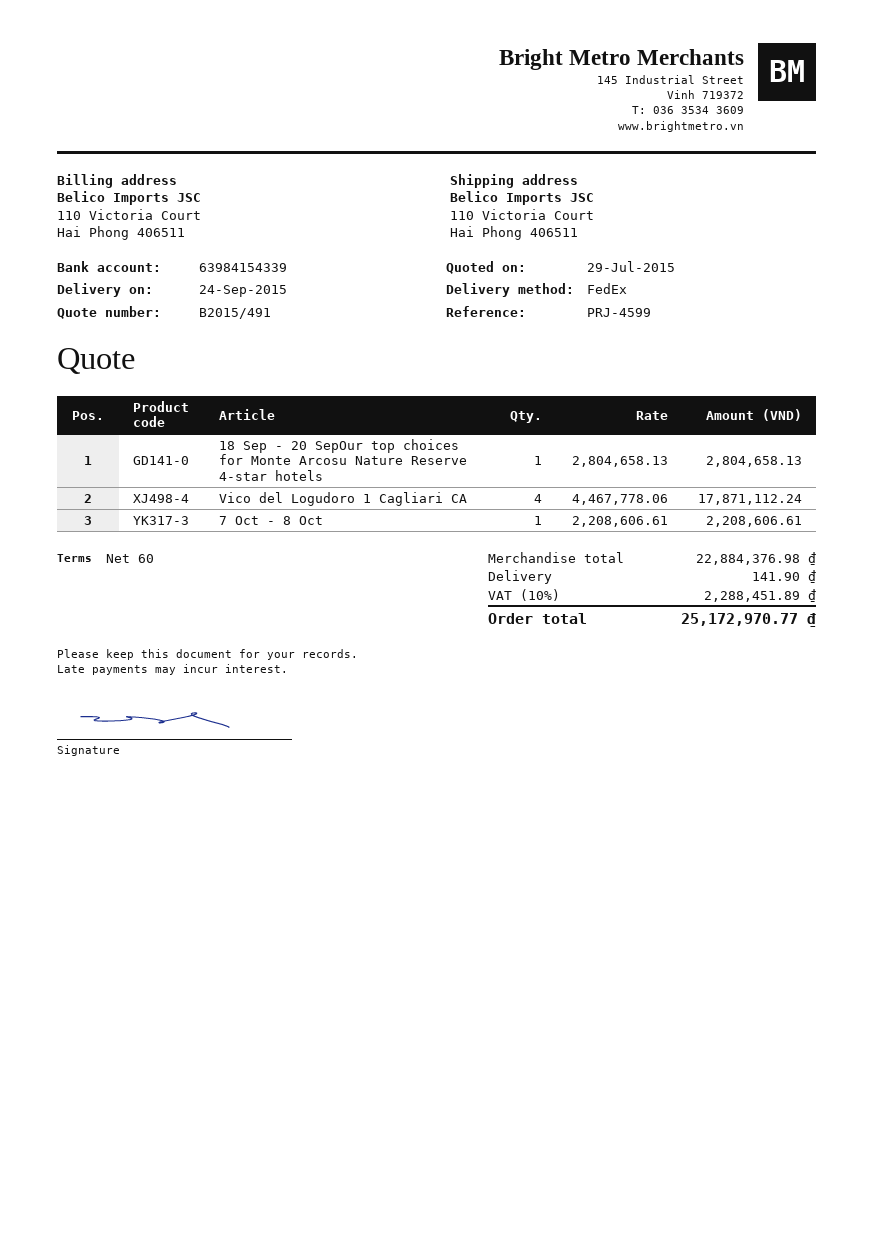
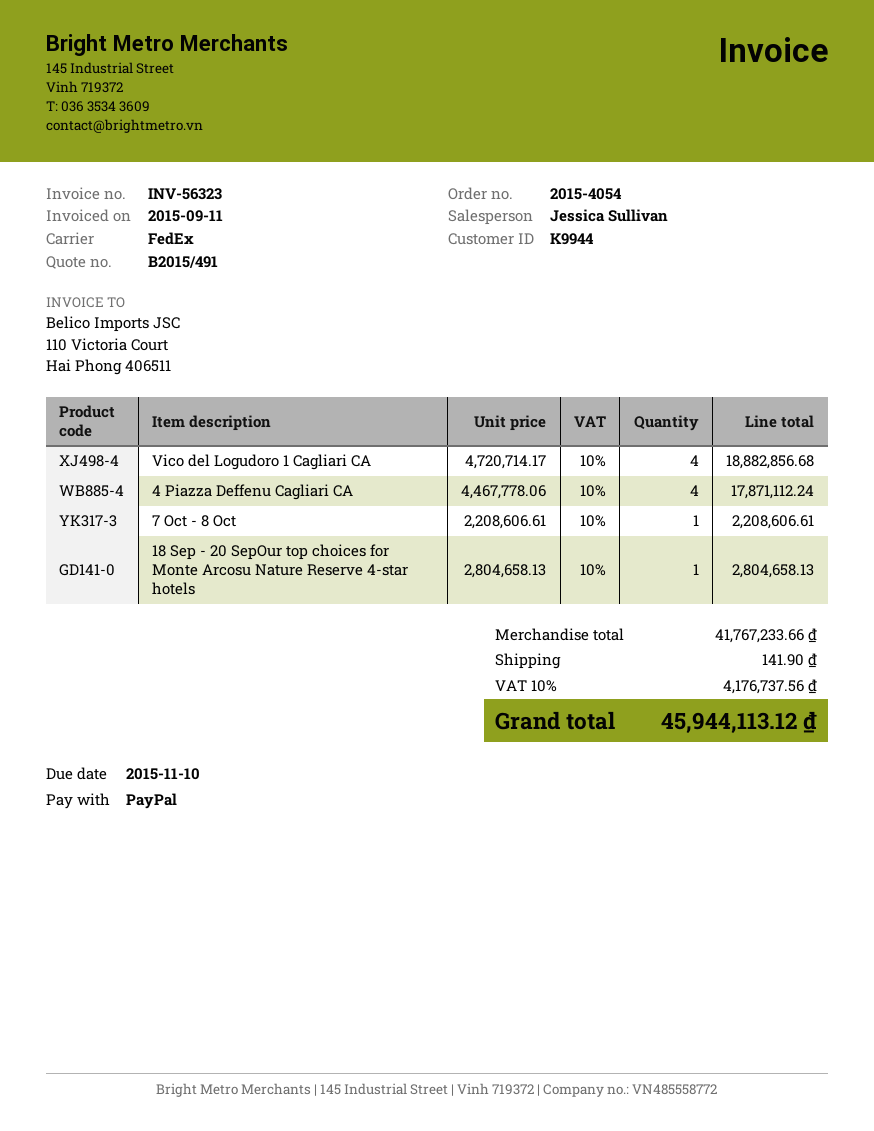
Vico del Logudoro 1 Cagliari CA: 4 x 4467778.06 = 17871112.24 -> 4 x 4720714.17 = 18882856.68
4 Piazza Deffenu Cagliari CA: none -> 4 x 4467778.06 = 17871112.24
subtotal: 22884376.98 -> 41767233.66
tax: 10% = 2288451.89 -> 10% = 4176737.56
total: 25172970.77 -> 45944113.12

